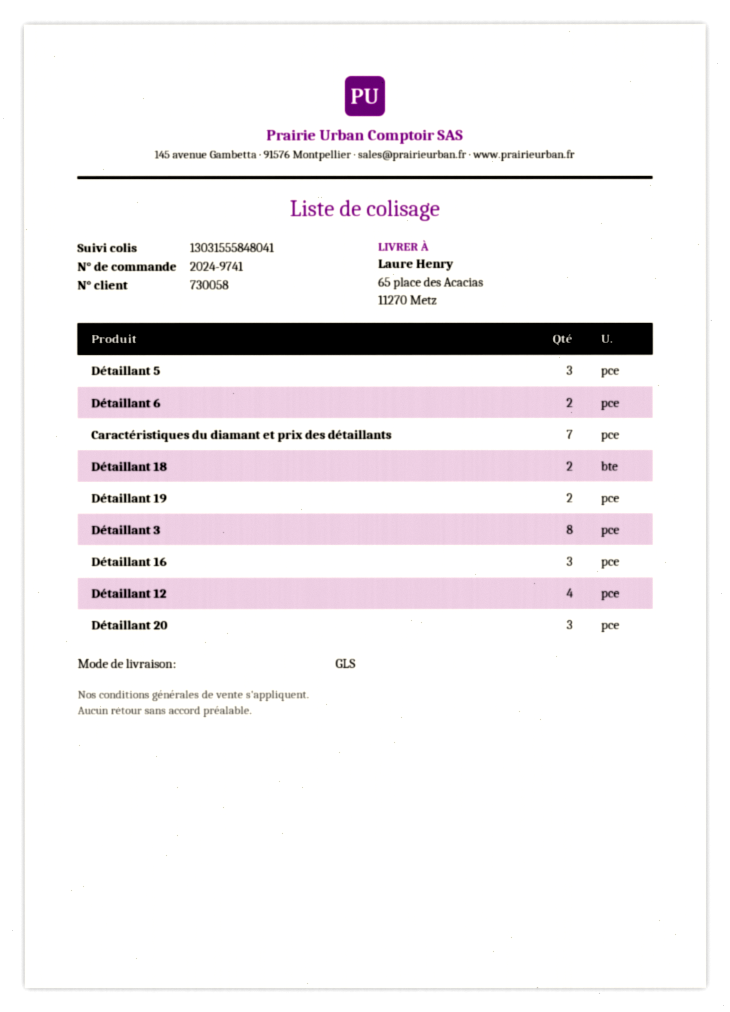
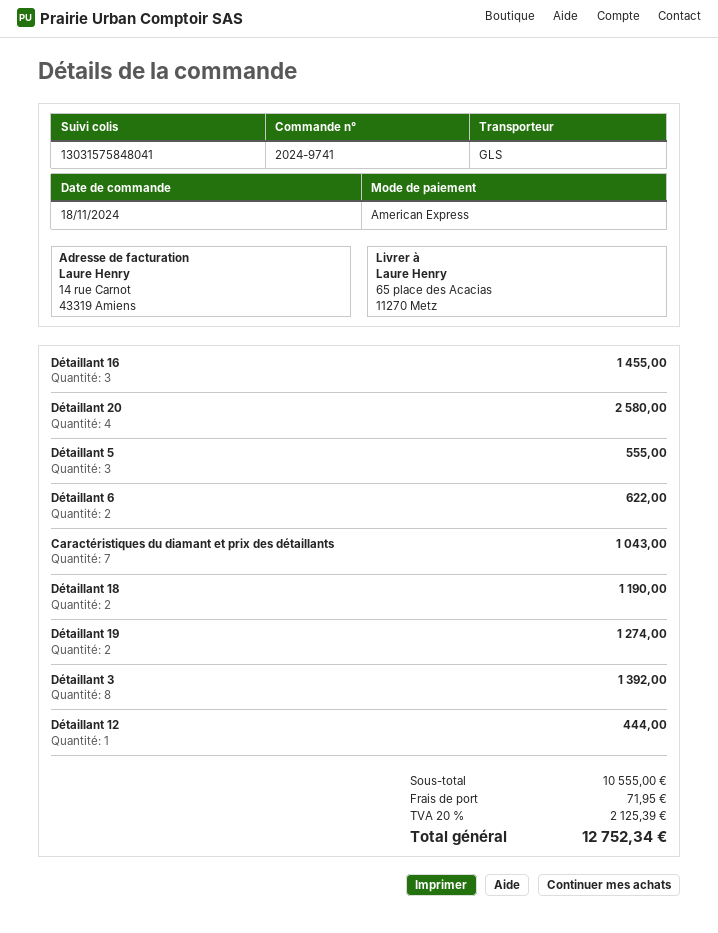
tracking number: 13031555848041 -> 13031575848041
Détaillant 12: 4 -> 1
Détaillant 20: 3 -> 4

